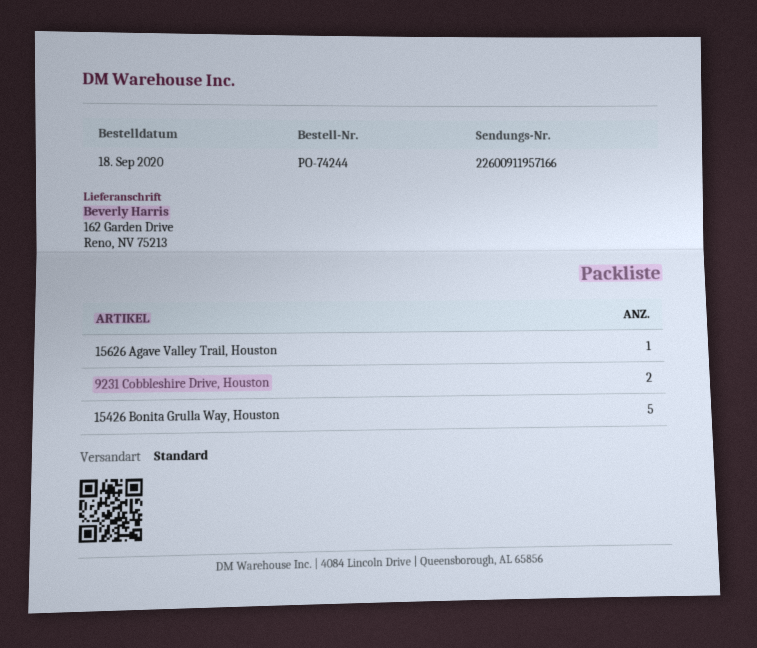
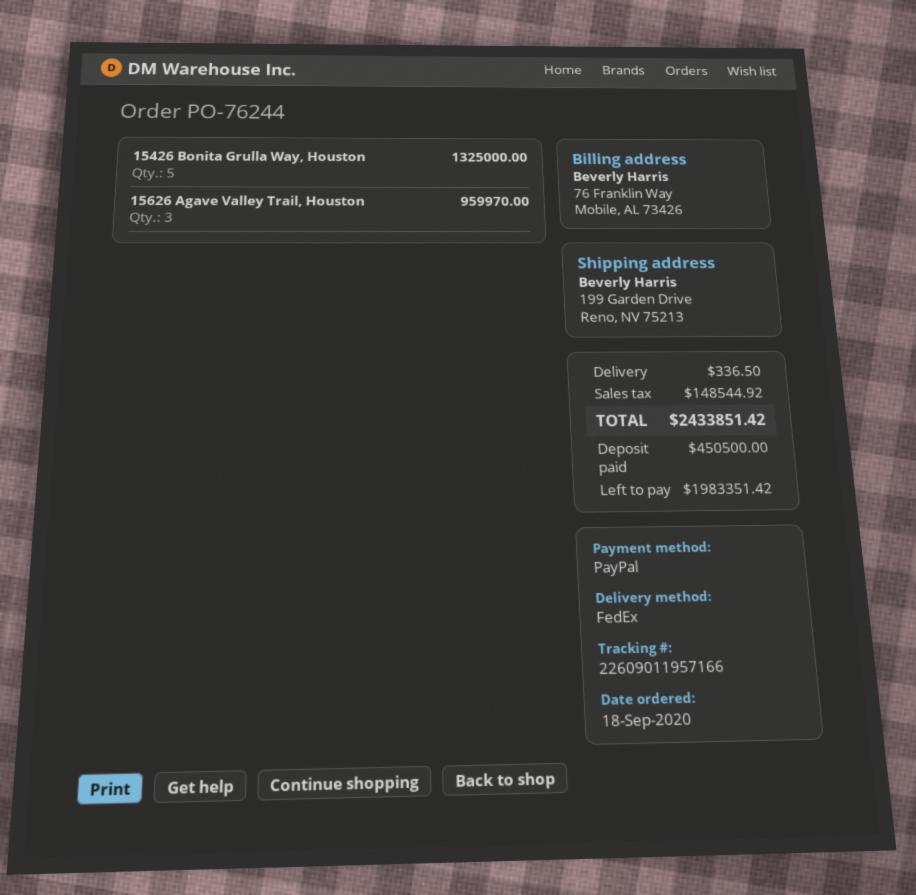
order number: PO-74244 -> PO-76244
shipping method: standard -> FedEx
tracking number: 22600911957166 -> 22609011957166
ship to: 162 Garden Drive, Reno, NV 75213 -> 199 Garden Drive, Reno, NV 75213
15626 Agave Valley Trail, Houston: 1 -> 3
9231 Cobbleshire Drive, Houston: 2 -> none

